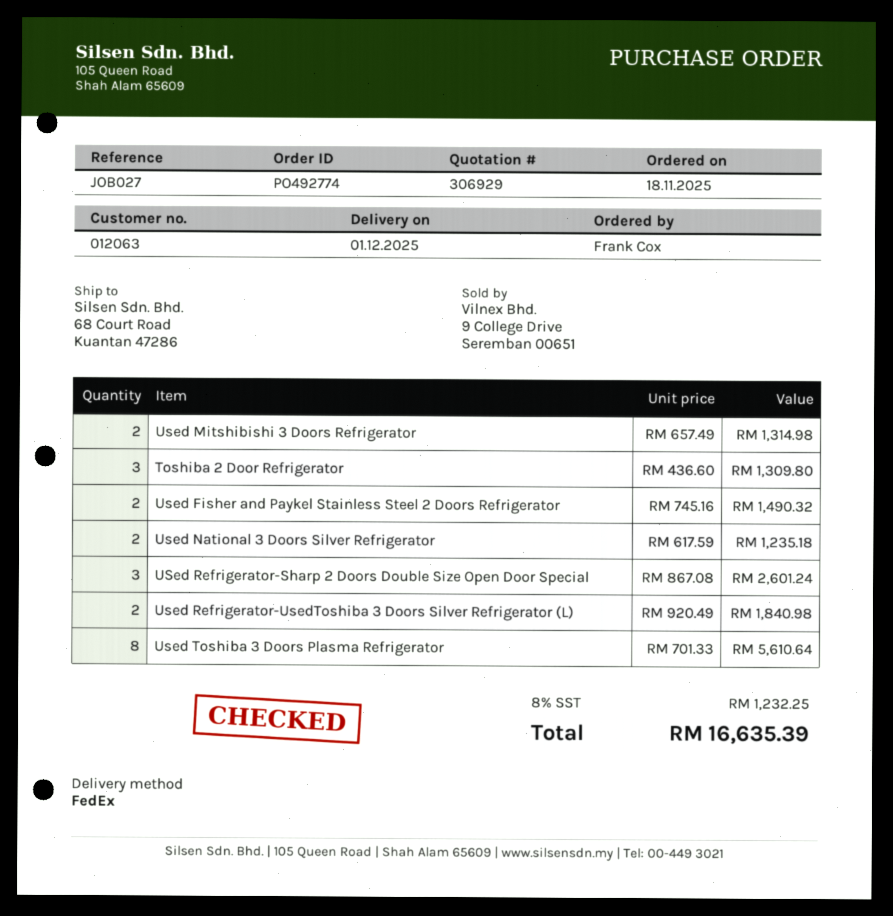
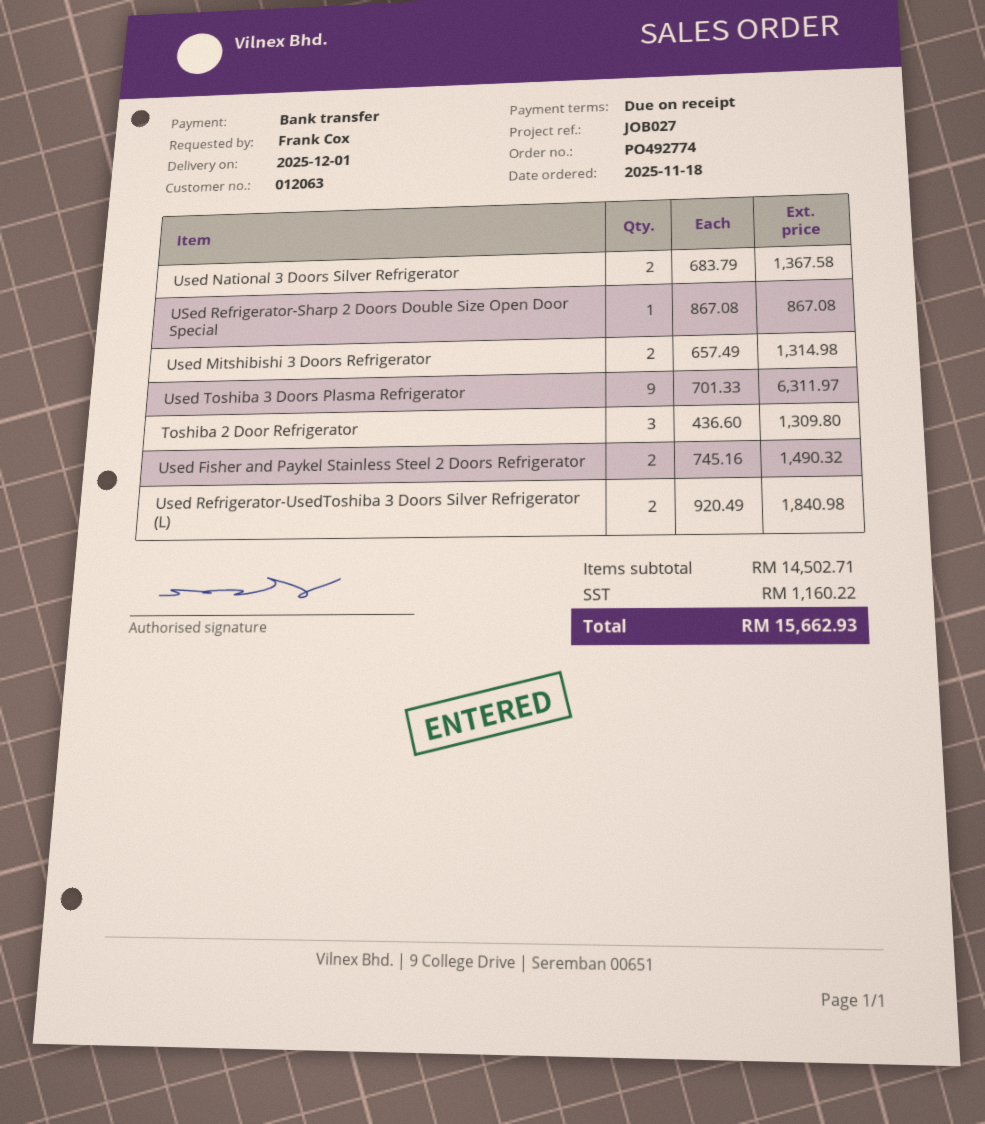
Used National 3 Doors Silver Refrigerator: 2 x 617.59 = 1235.18 -> 2 x 683.79 = 1367.58
USed Refrigerator-Sharp 2 Doors Double Size Open Door Special: 3 x 867.08 = 2601.24 -> 1 x 867.08 = 867.08
Used Toshiba 3 Doors Plasma Refrigerator: 8 x 701.33 = 5610.64 -> 9 x 701.33 = 6311.97
tax: 1232.25 -> 1160.22
total: 16635.39 -> 15662.93

